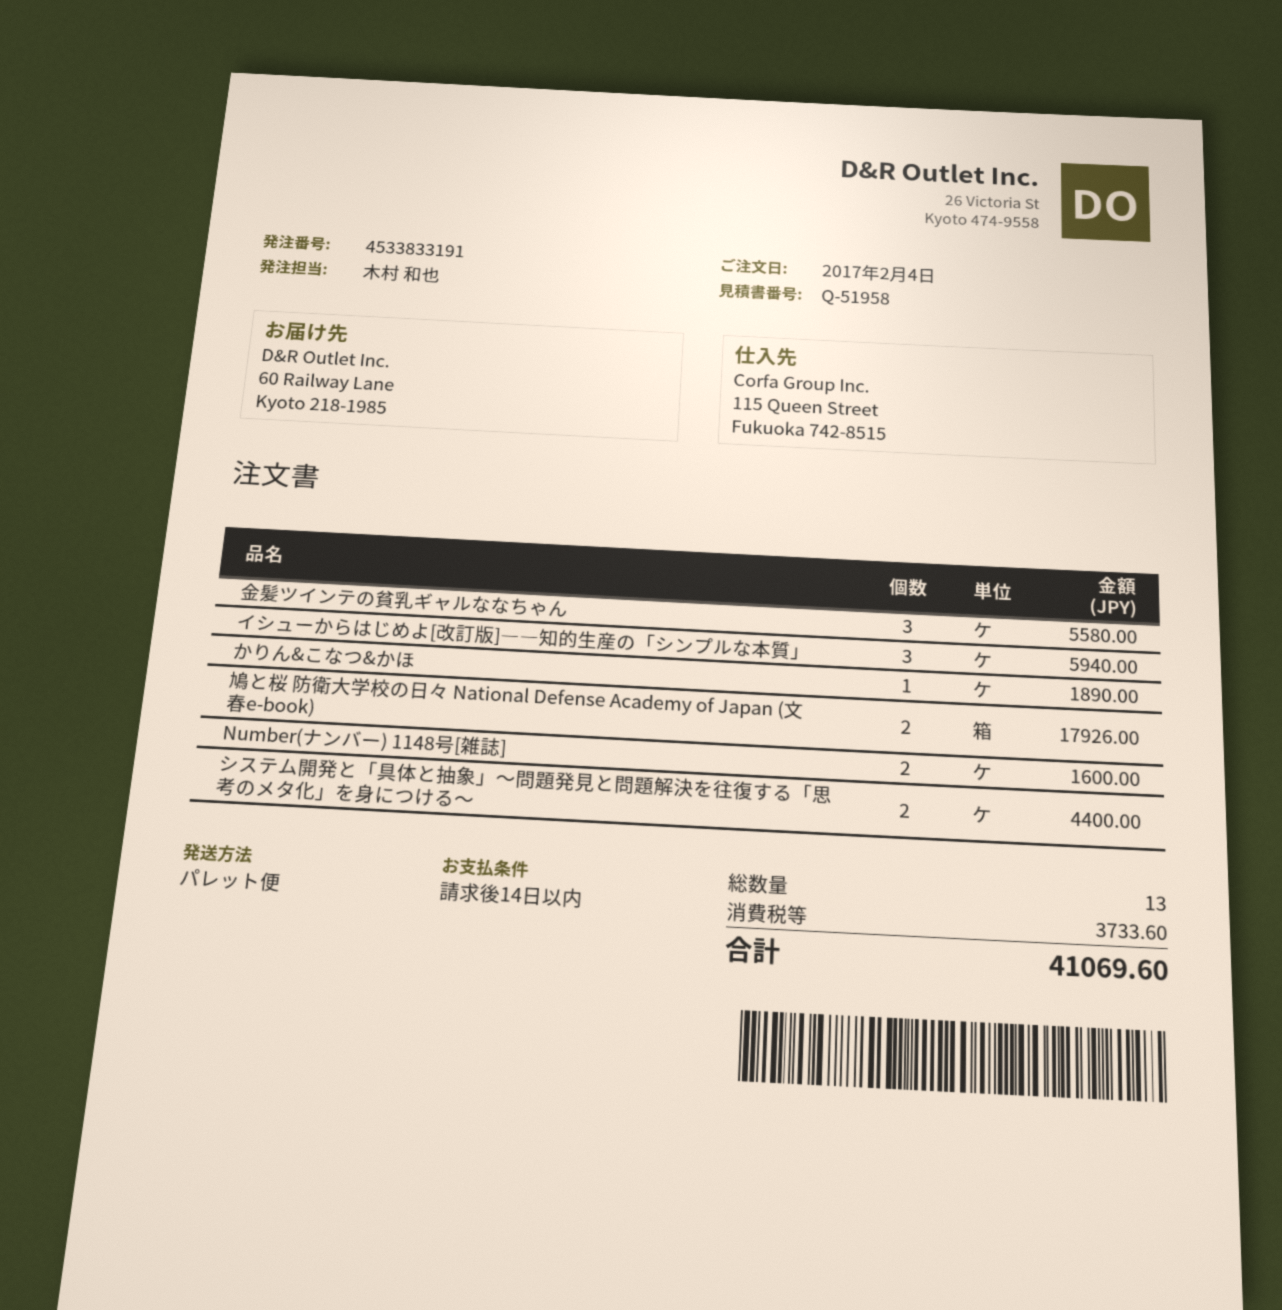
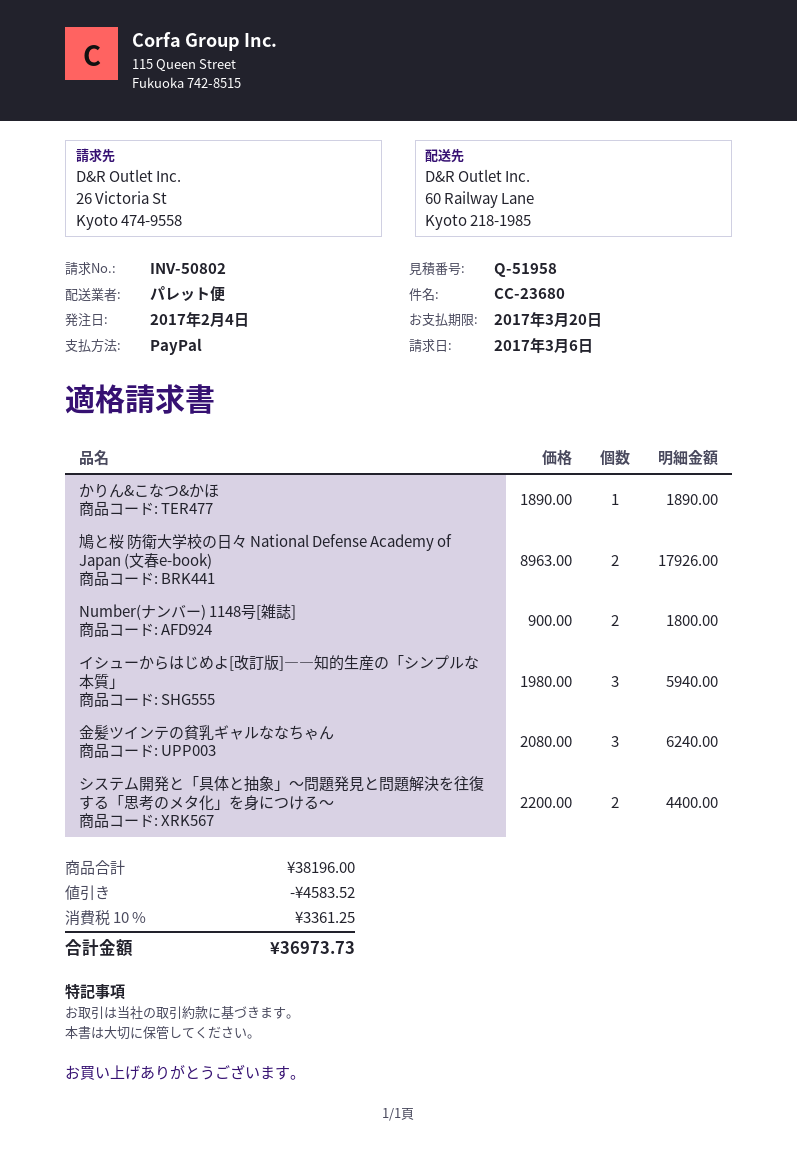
金髪ツインテの貧乳ギャルななちゃん: 3 for 5580.00 -> 3 for 6240.00
Number(ナンバー) 1148号[雑誌]: 2 for 1600.00 -> 2 for 1800.00
discount: none -> 4583.52
tax: 3733.60 -> 3361.25
total: 41069.60 -> 36973.73

